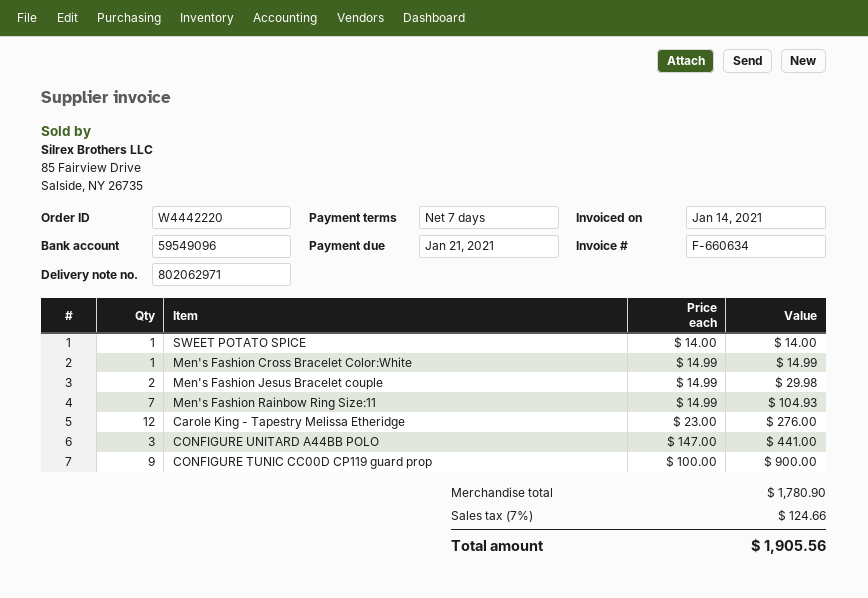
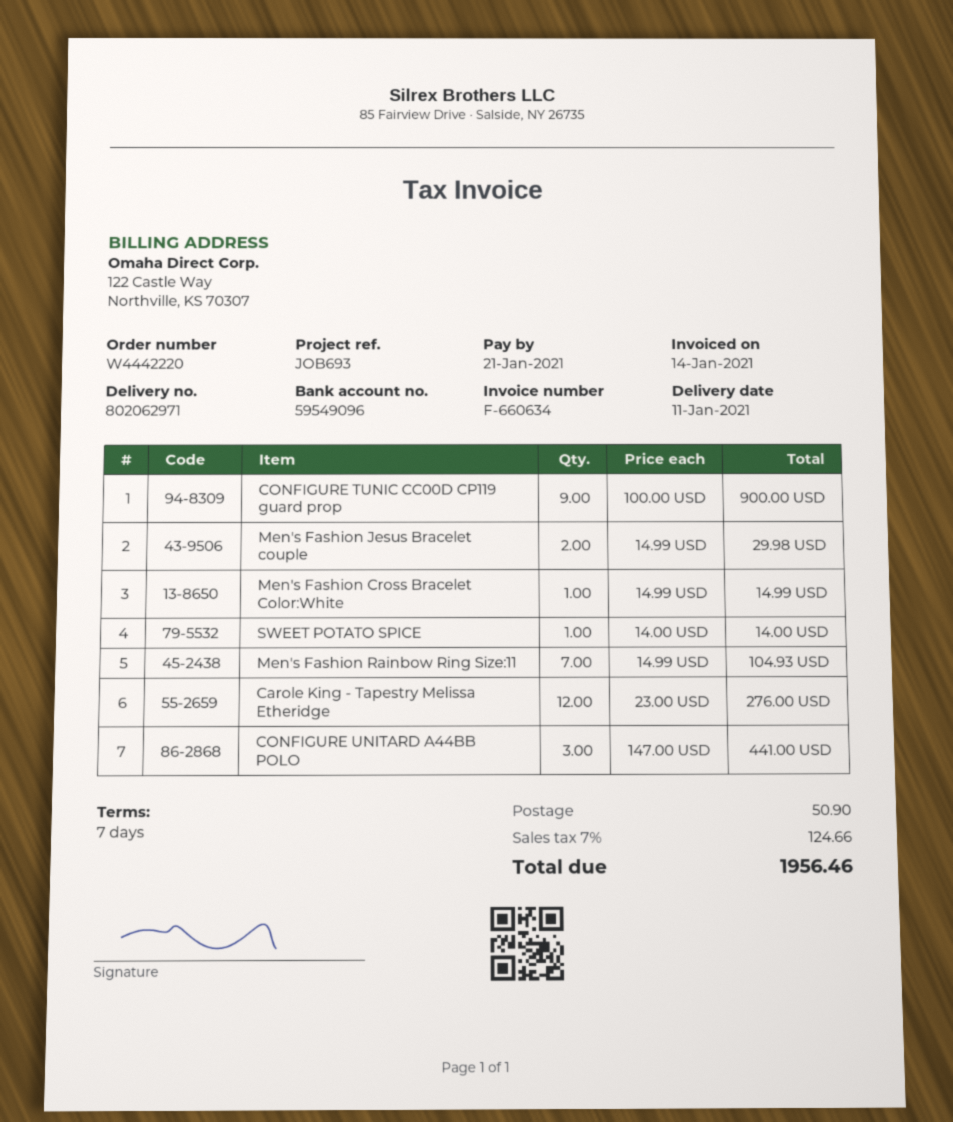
shipping: none -> 50.90
total: 1905.56 -> 1956.46

